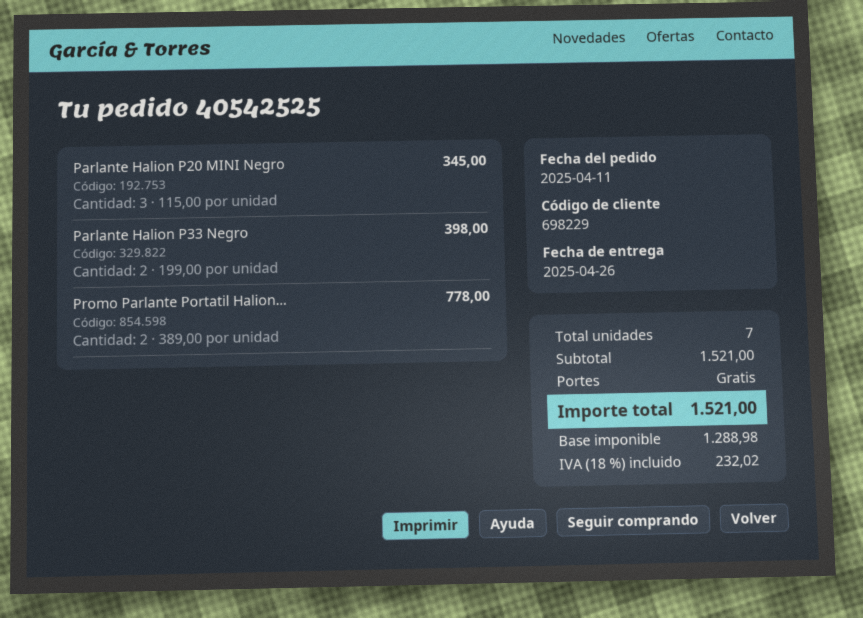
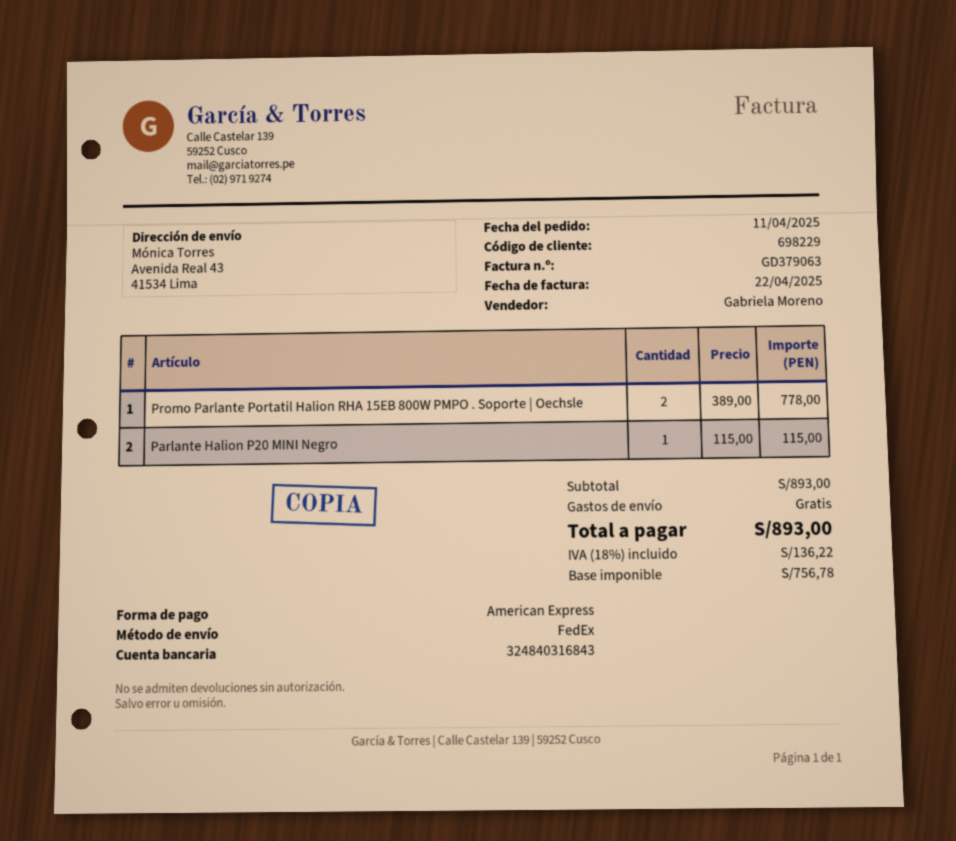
Parlante Halion P20 MINI Negro: 3 x 115.00 = 345.00 -> 1 x 115.00 = 115.00
Parlante Halion P33 Negro: 2 x 199.00 = 398.00 -> none
subtotal: 1521.00 -> 893.00
net: 1288.98 -> 756.78
tax: 18% = 232.02 -> 18% = 136.22
total: 1521.00 -> 893.00

